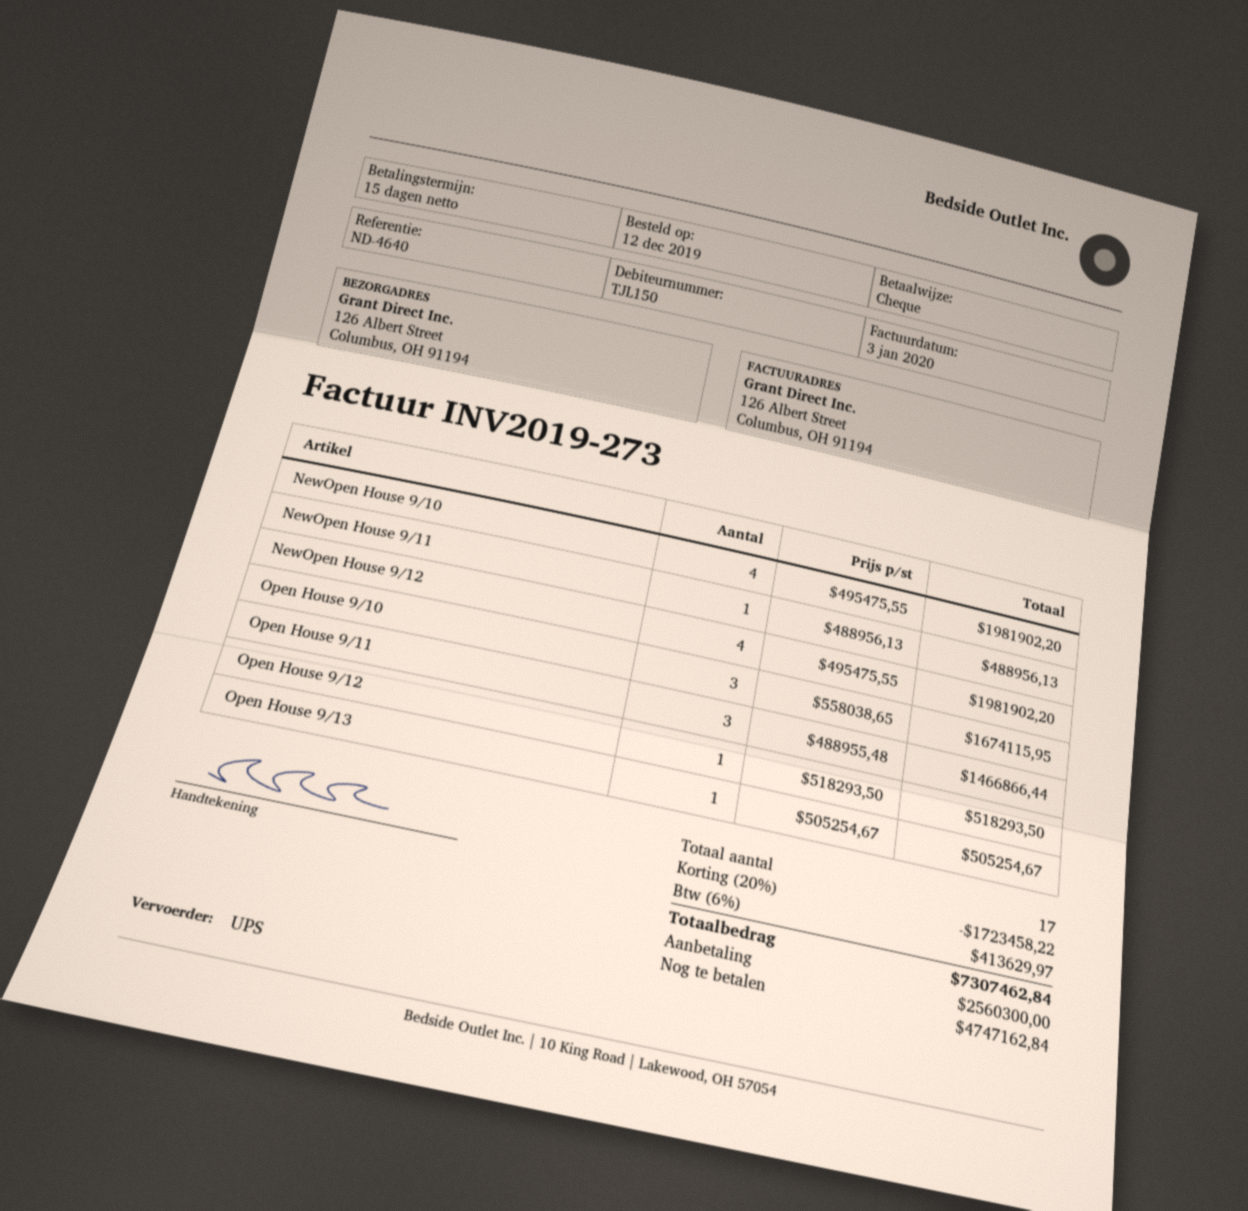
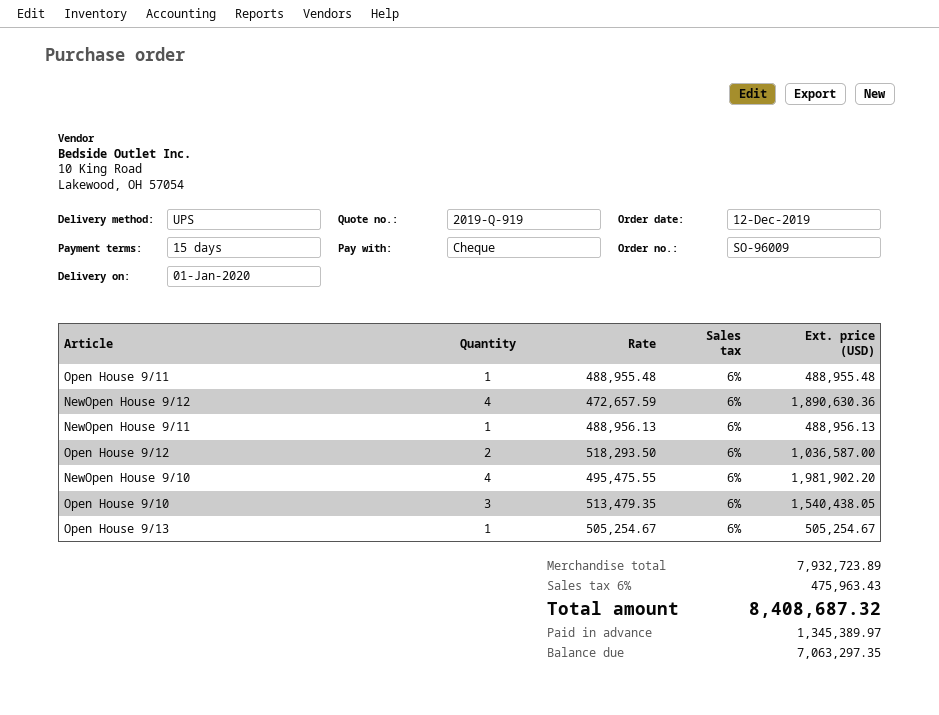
NewOpen House 9/12: 4 x 495475.55 = 1981902.20 -> 4 x 472657.59 = 1890630.36
Open House 9/10: 3 x 558038.65 = 1674115.95 -> 3 x 513479.35 = 1540438.05
Open House 9/11: 3 x 488955.48 = 1466866.44 -> 1 x 488955.48 = 488955.48
Open House 9/12: 1 x 518293.50 = 518293.50 -> 2 x 518293.50 = 1036587.00
discount: 20% = 1723458.22 -> none
tax: 6% = 413629.97 -> 6% = 475963.43
total: 7307462.84 -> 8408687.32
deposit: 2560300.00 -> 1345389.97
balance: 4747162.84 -> 7063297.35

